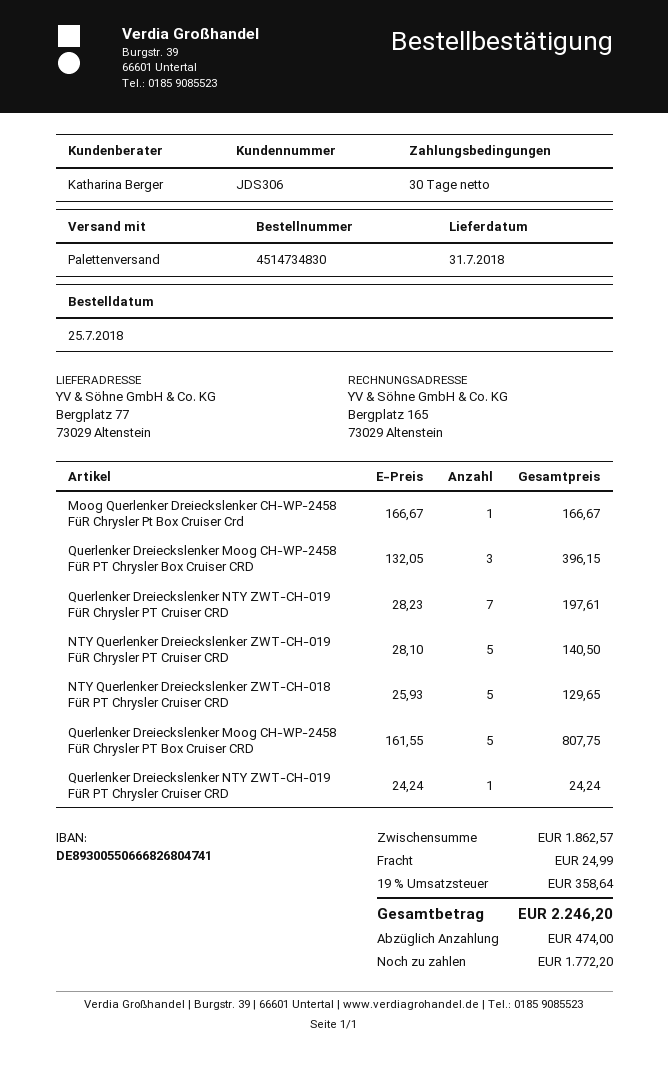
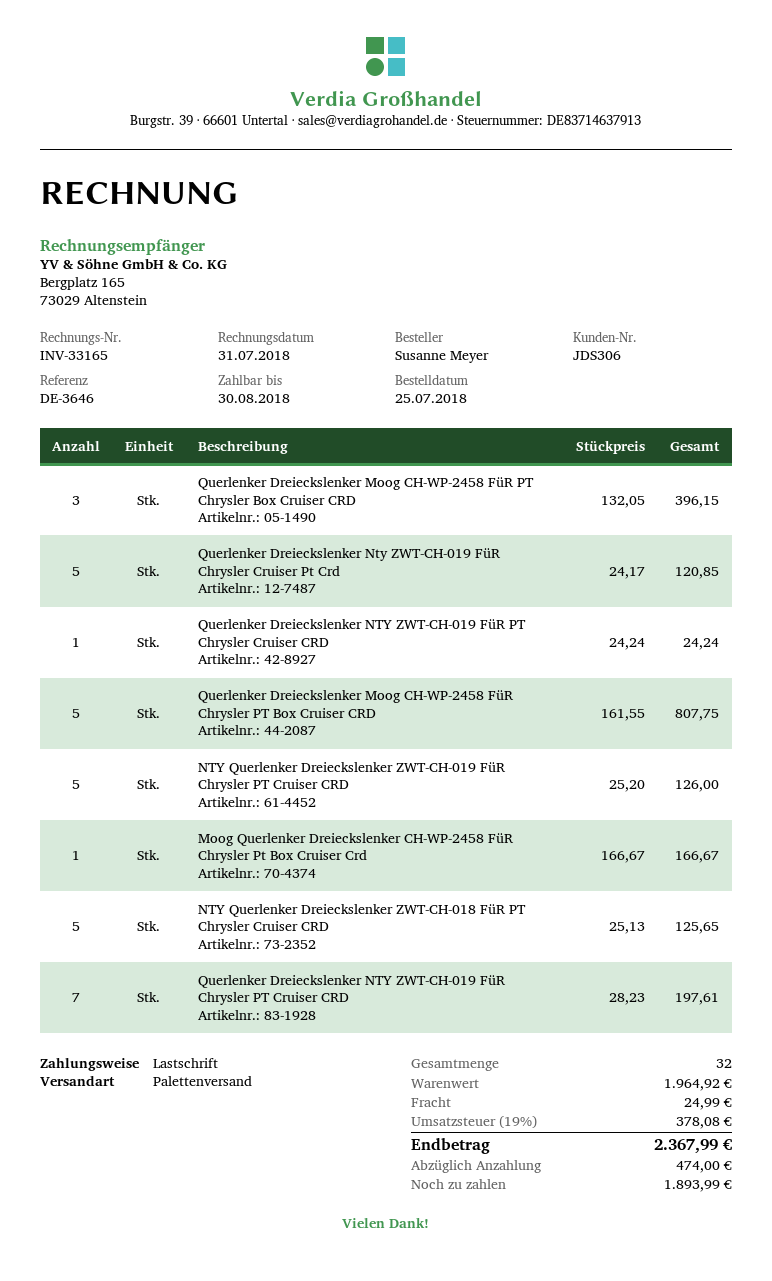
NTY Querlenker Dreieckslenker ZWT-CH-019 FüR Chrysler PT Cruiser CRD: 5 x 28.10 = 140.50 -> 5 x 25.20 = 126.00
NTY Querlenker Dreieckslenker ZWT-CH-018 FüR PT Chrysler Cruiser CRD: 5 x 25.93 = 129.65 -> 5 x 25.13 = 125.65
Querlenker Dreieckslenker Nty ZWT-CH-019 FüR Chrysler Cruiser Pt Crd: none -> 5 x 24.17 = 120.85
subtotal: 1862.57 -> 1964.92
tax: 19% = 358.64 -> 19% = 378.08
total: 2246.20 -> 2367.99
balance: 1772.20 -> 1893.99

